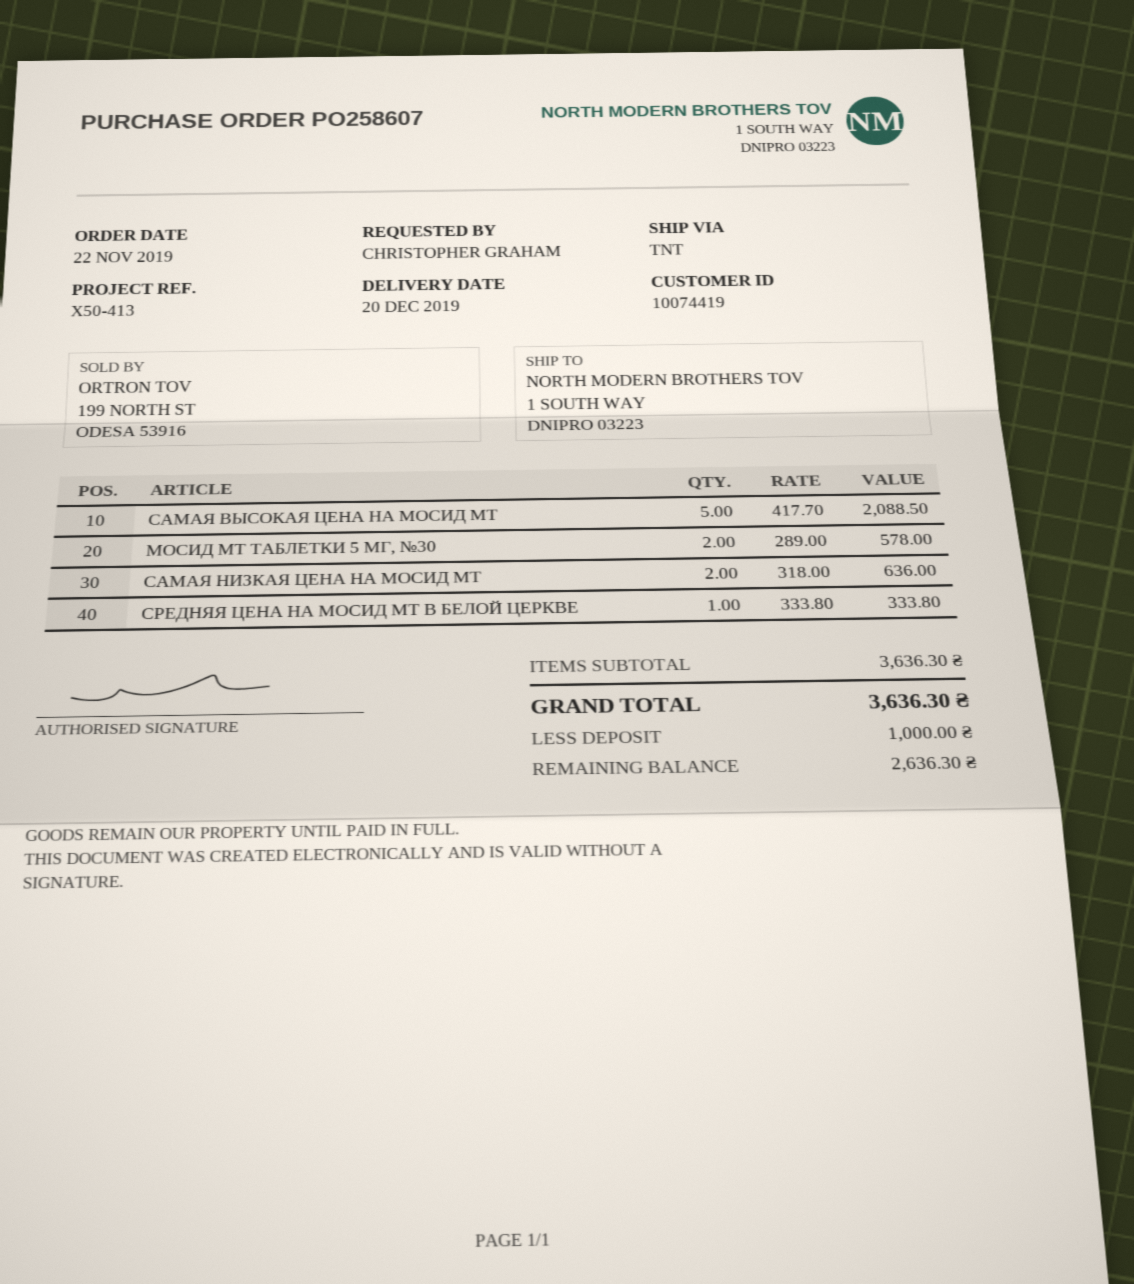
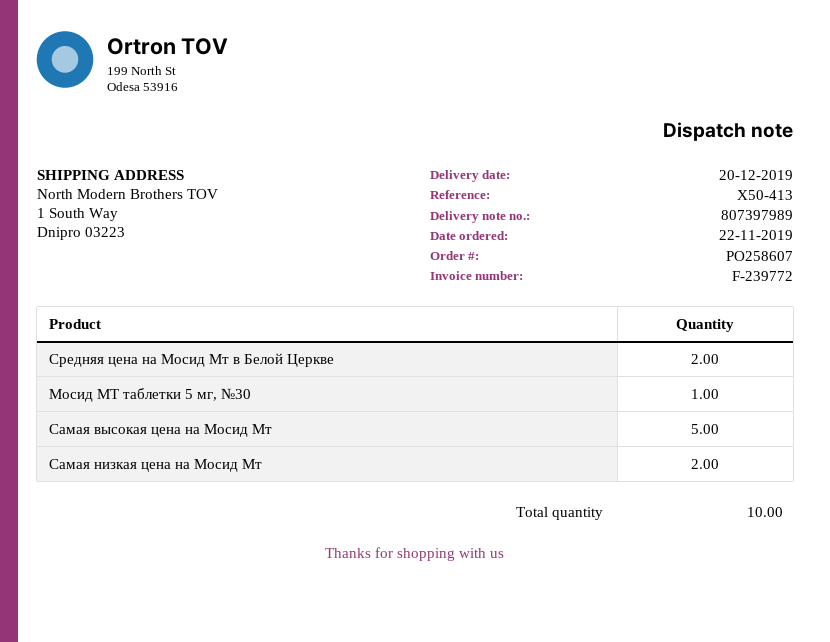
МОСИД МТ ТАБЛЕТКИ 5 МГ, №30: 2 -> 1
СРЕДНЯЯ ЦЕНА НА МОСИД МТ В БЕЛОЙ ЦЕРКВЕ: 1 -> 2

